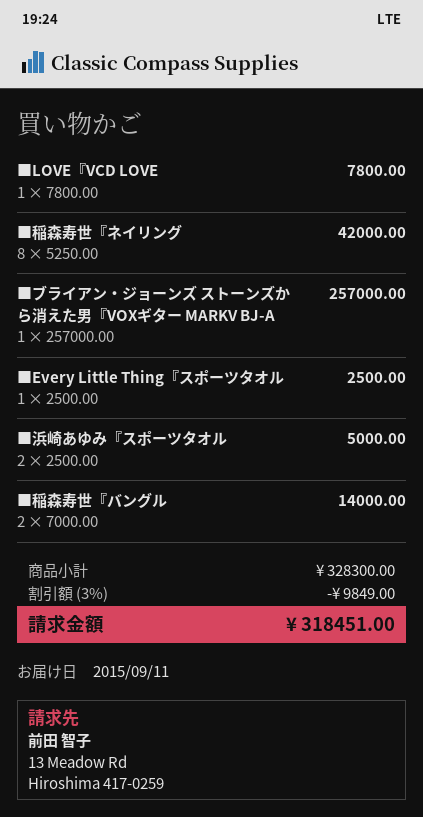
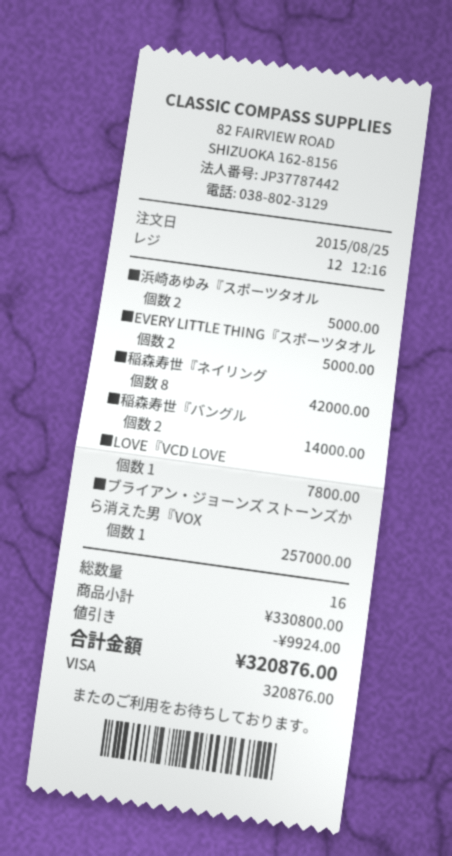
■Every Little Thing『スポーツタオル: 1 for 2500.00 -> 2 for 5000.00
subtotal: 328300.00 -> 330800.00
discount: 9849.00 -> 9924.00
total: 318451.00 -> 320876.00

